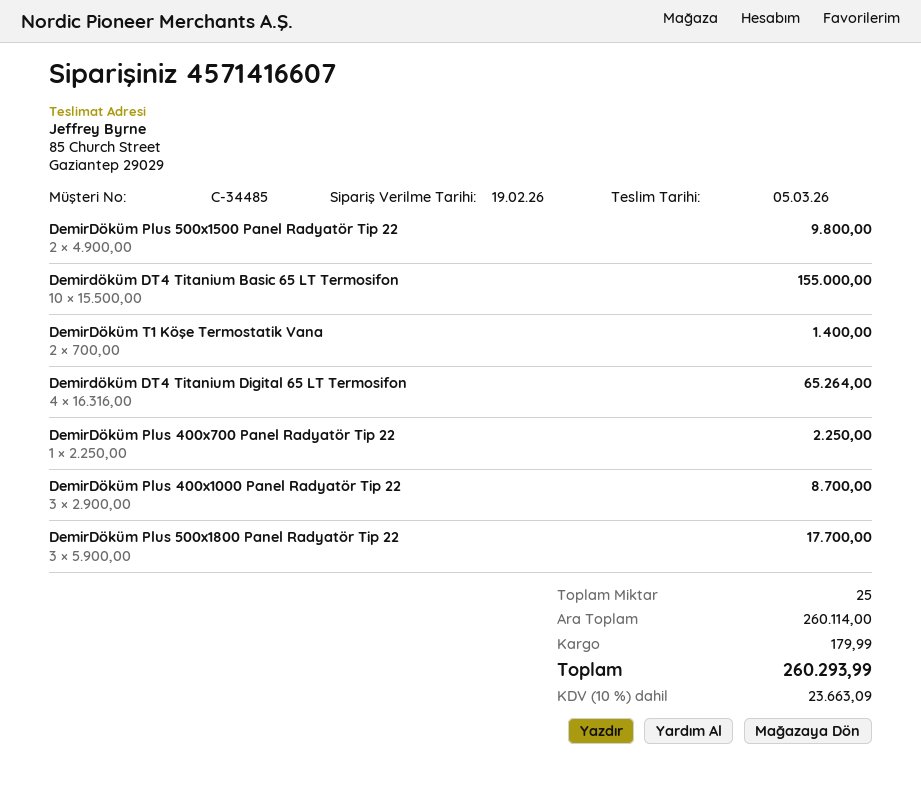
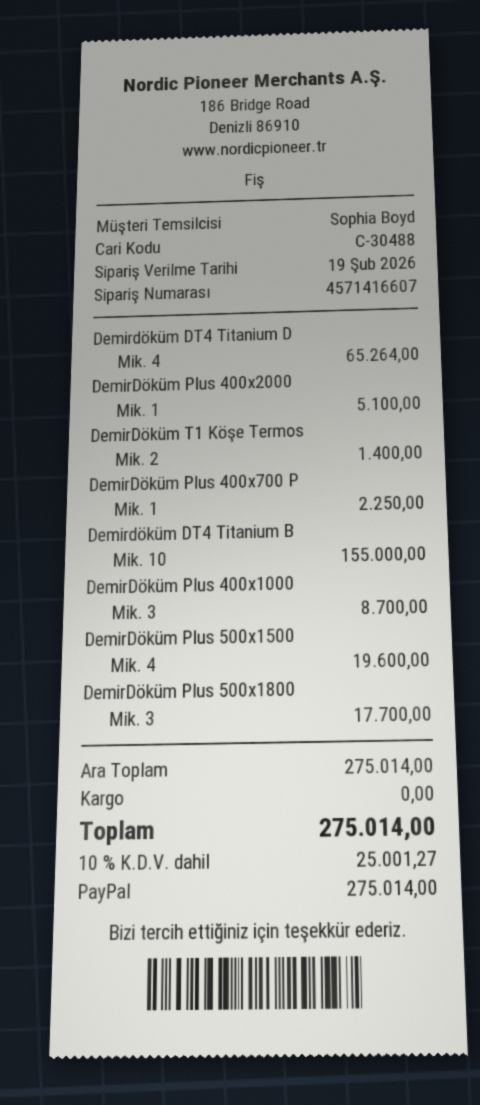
customer number: C-34485 -> C-30488
DemirDöküm Plus 500x1500 Panel Radyatör Tip 22: 2 for 9800.00 -> 4 for 19600.00
DemirDöküm Plus 400x2000: none -> 1 for 5100.00
subtotal: 260114.00 -> 275014.00
shipping: 179.99 -> 0.00
tax: 10% = 23663.09 -> 10% = 25001.27
total: 260293.99 -> 275014.00

